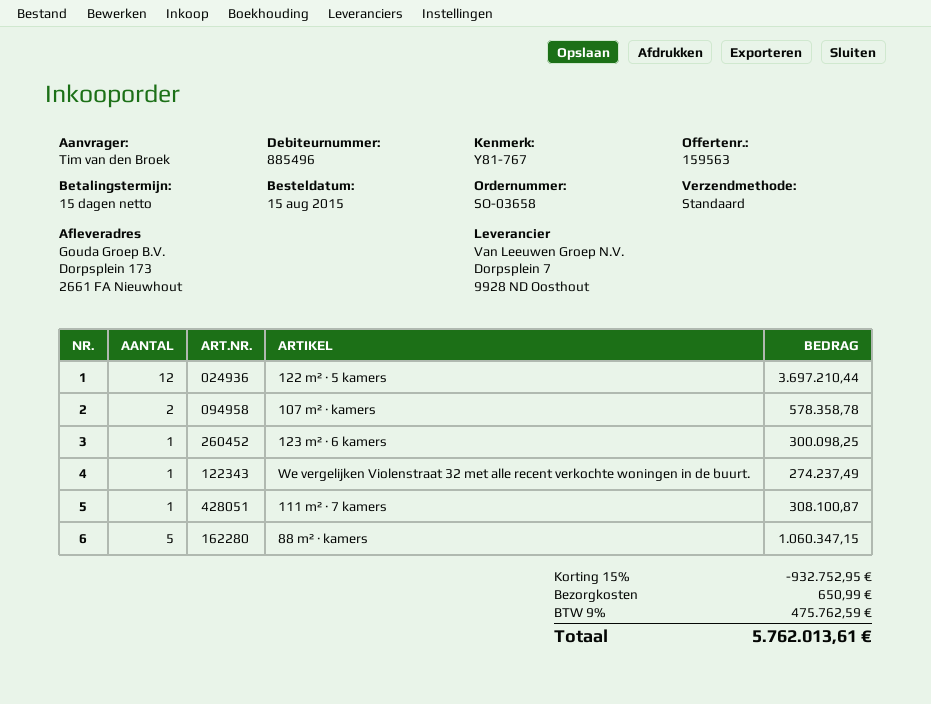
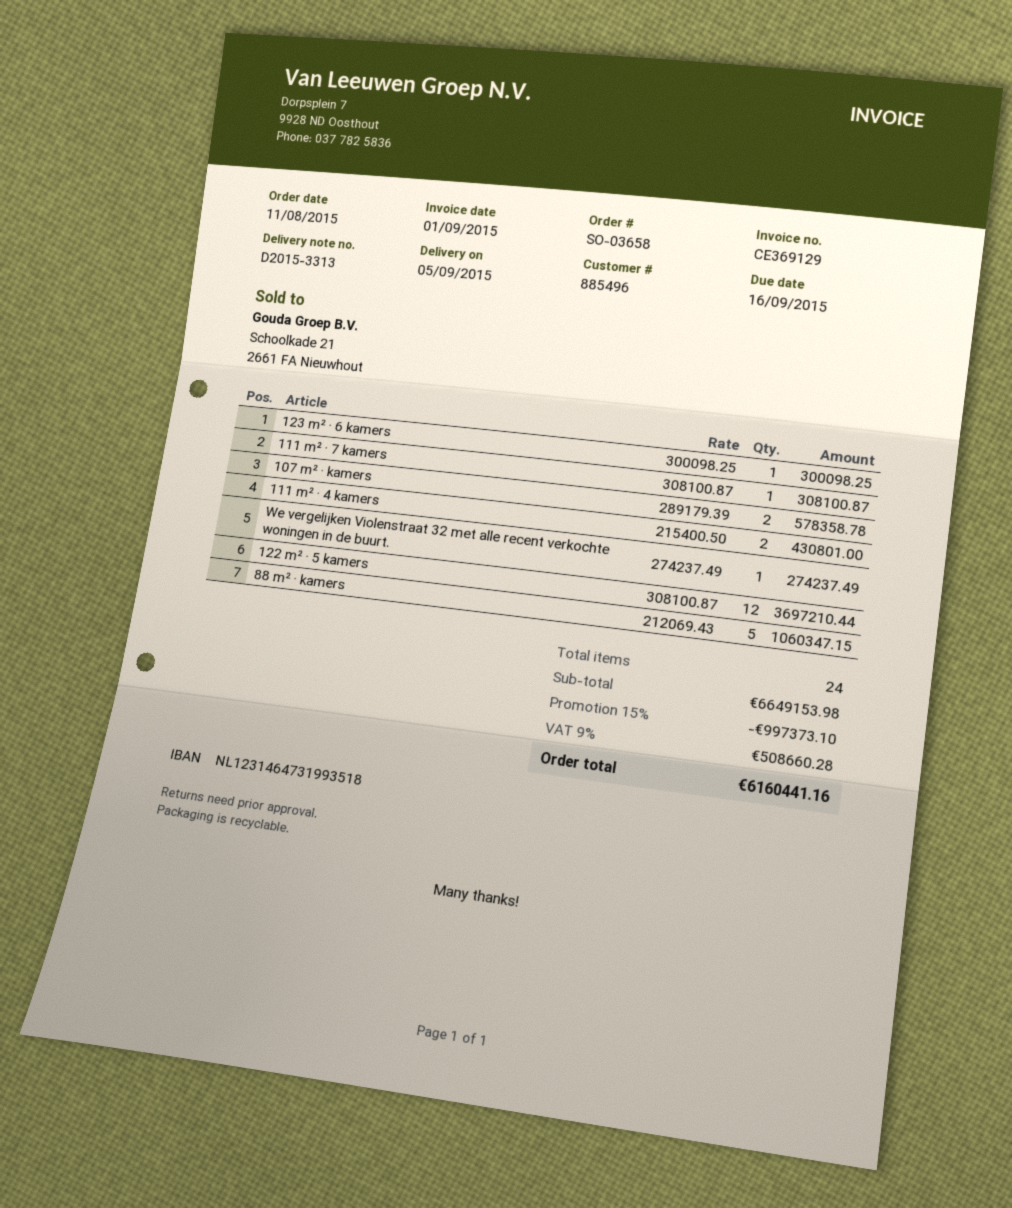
order date: 2015-08-15 -> 2015-08-11
111 m² · 4 kamers: none -> 2 for 430801.00
discount: 15% = 932752.95 -> 15% = 997373.10
shipping: 650.99 -> none
tax: 9% = 475762.59 -> 9% = 508660.28
total: 5762013.61 -> 6160441.16

